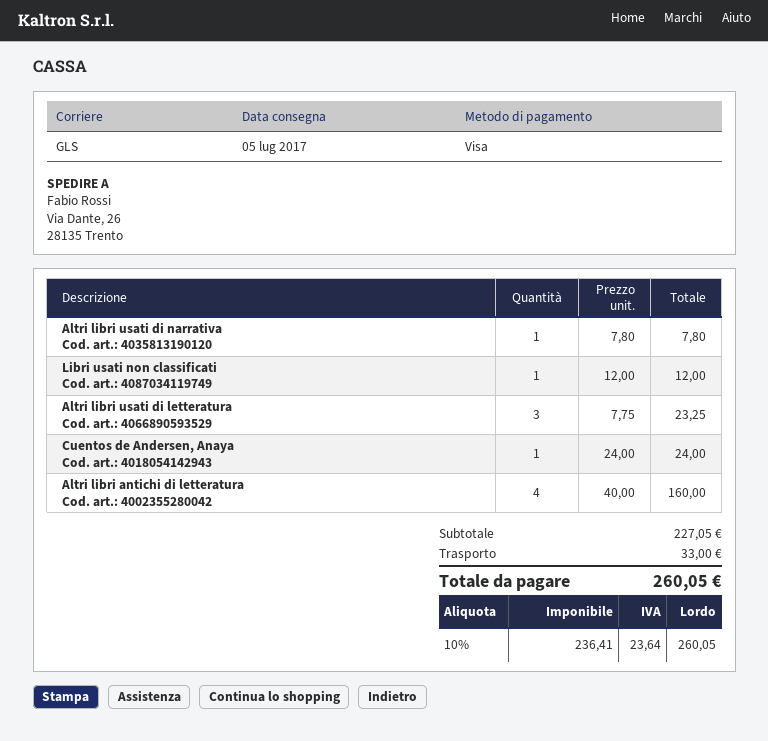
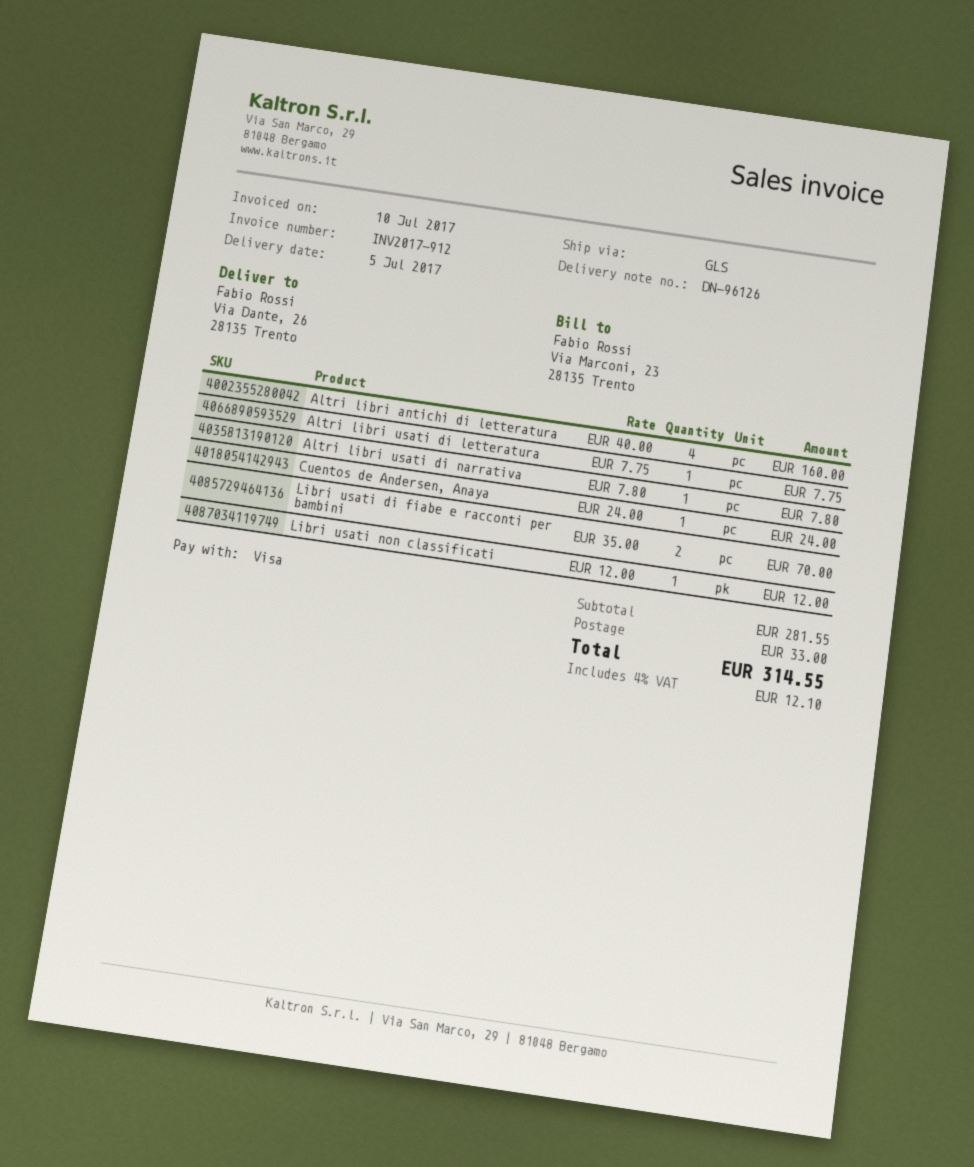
Altri libri usati di letteratura: 3 x 7.75 = 23.25 -> 1 x 7.75 = 7.75
Libri usati di fiabe e racconti per bambini: none -> 2 x 35.00 = 70.00
subtotal: 227.05 -> 281.55
tax: 10% = 23.64 -> 4% = 12.10
total: 260.05 -> 314.55

